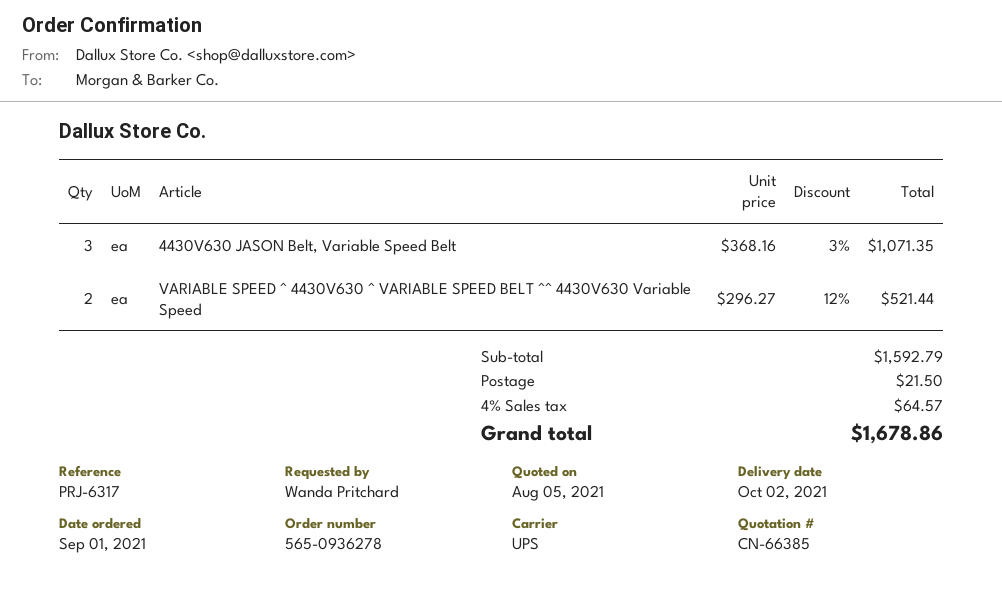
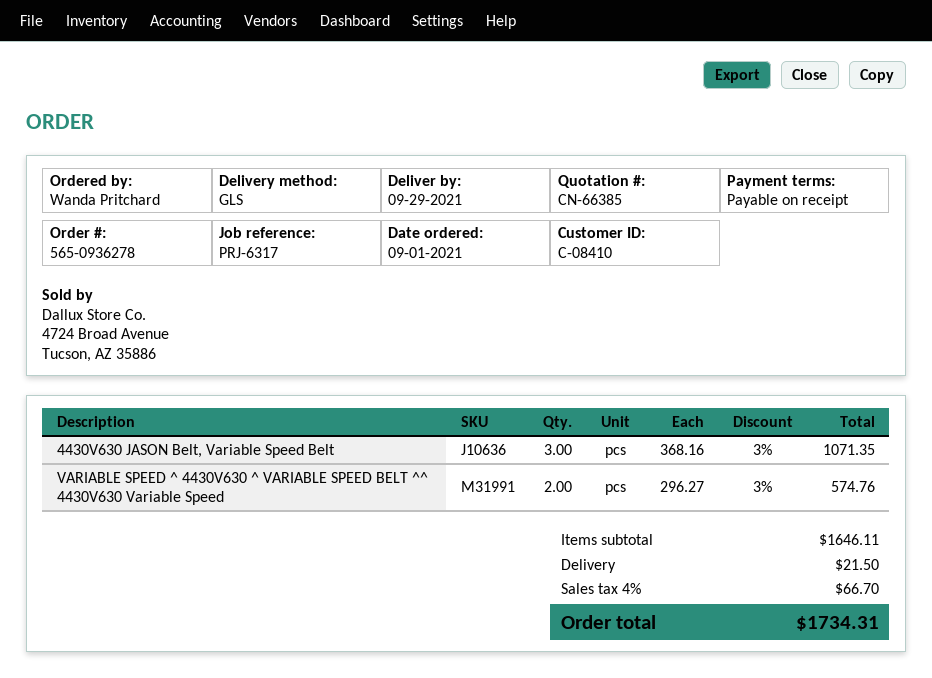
delivery date: 2021-10-02 -> 2021-09-29
shipping method: UPS -> GLS
VARIABLE SPEED ^ 4430V630 ^ VARIABLE SPEED BELT ^^ 4430V630 Variable Speed: 2 x 296.27 - 12% = 521.44 -> 2 x 296.27 - 3% = 574.76
subtotal: 1592.79 -> 1646.11
tax: 4% = 64.57 -> 4% = 66.70
total: 1678.86 -> 1734.31

